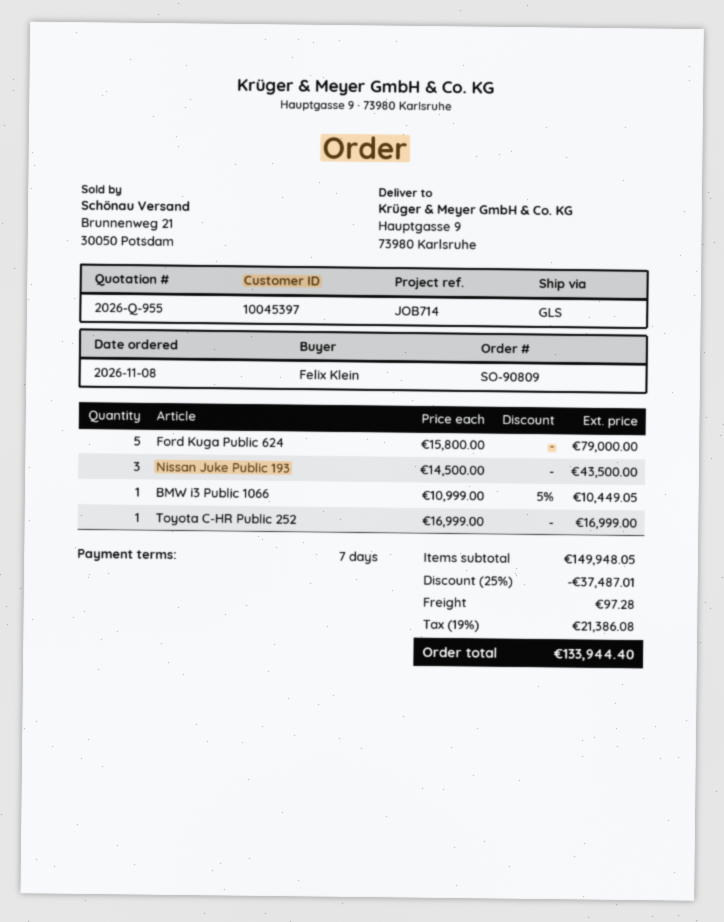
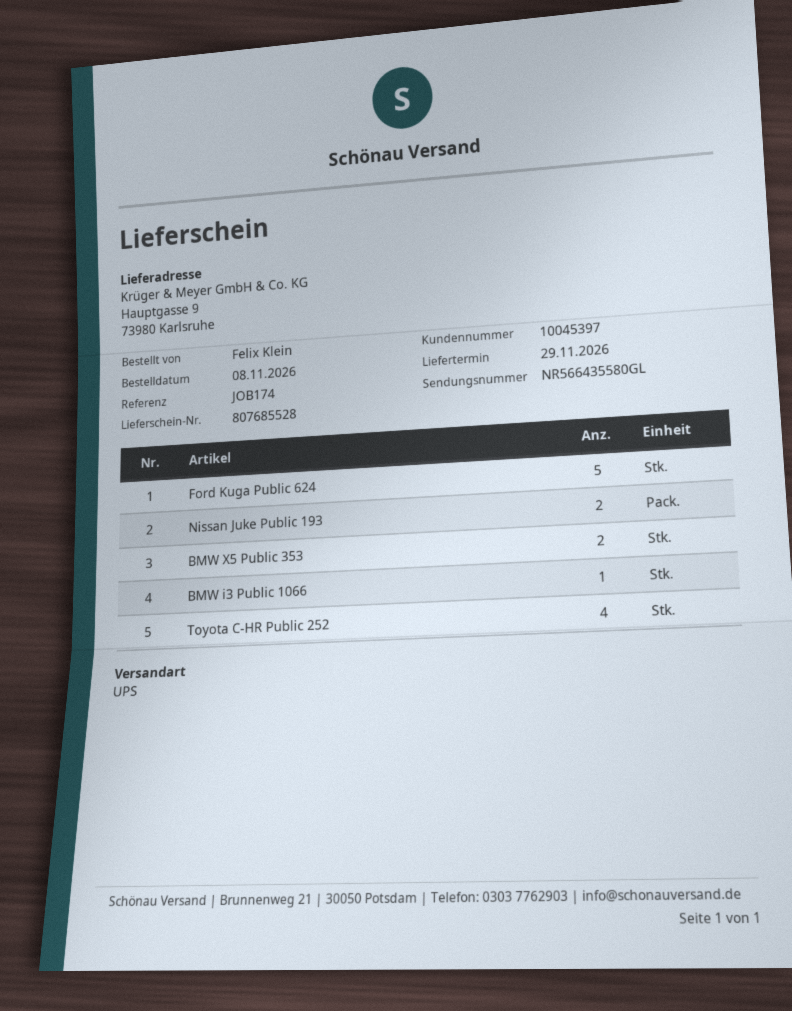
reference: JOB714 -> JOB174
shipping method: GLS -> UPS
Nissan Juke Public 193: 3 -> 2
Toyota C-HR Public 252: 1 -> 4
BMW X5 Public 353: none -> 2

